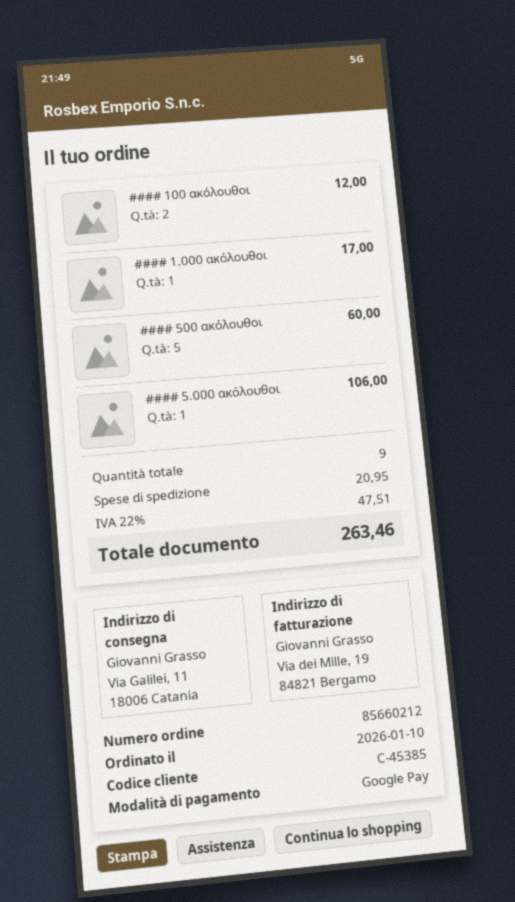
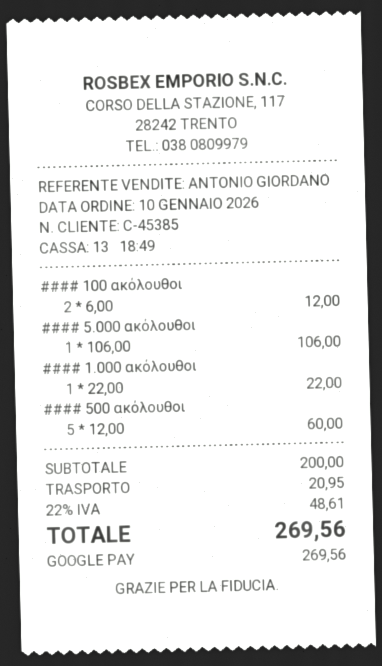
#### 1.000 ακόλουθοι: 1 for 17.00 -> 1 for 22.00
tax: 22% = 47.51 -> 22% = 48.61
total: 263.46 -> 269.56

